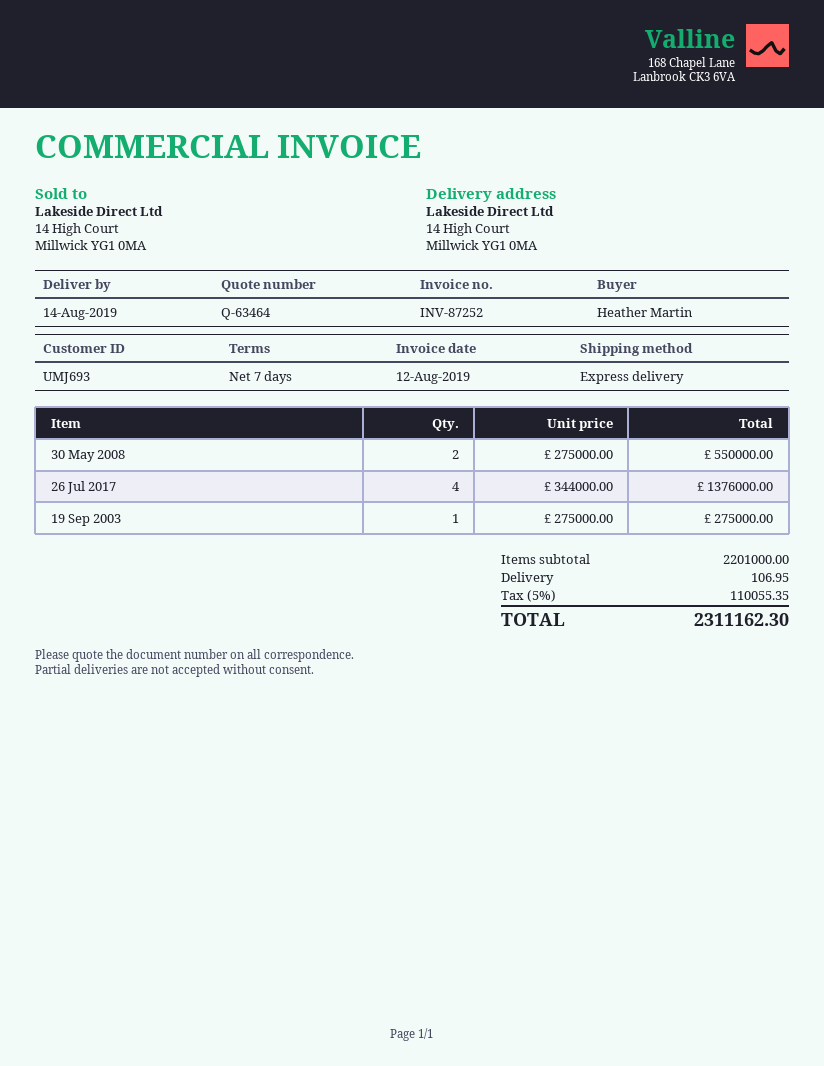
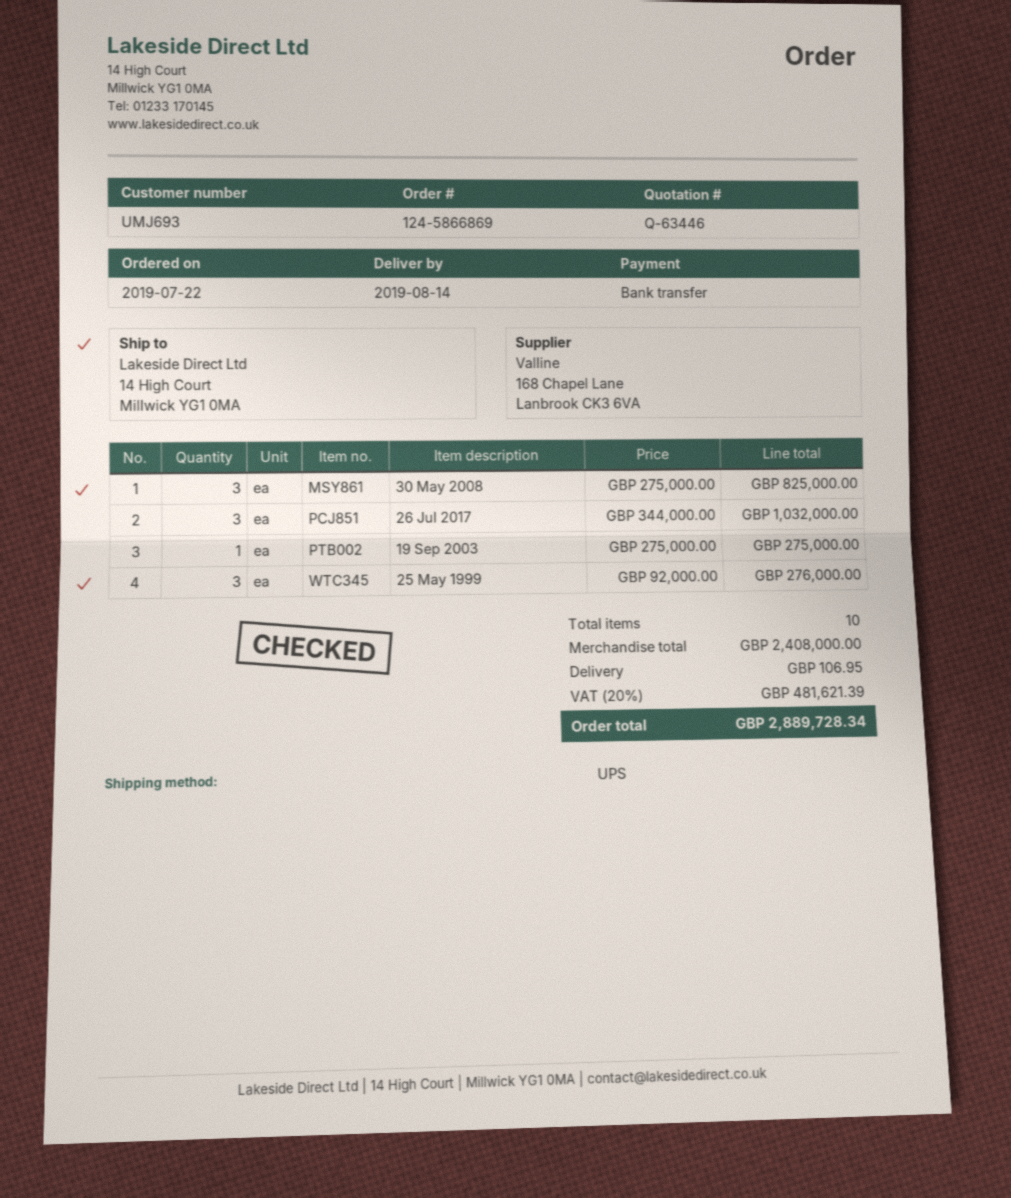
quote number: Q-63464 -> Q-63446
shipping method: express -> UPS
30 May 2008: 2 x 275000.00 = 550000.00 -> 3 x 275000.00 = 825000.00
26 Jul 2017: 4 x 344000.00 = 1376000.00 -> 3 x 344000.00 = 1032000.00
25 May 1999: none -> 3 x 92000.00 = 276000.00
subtotal: 2201000.00 -> 2408000.00
tax: 5% = 110055.35 -> 20% = 481621.39
total: 2311162.30 -> 2889728.34

